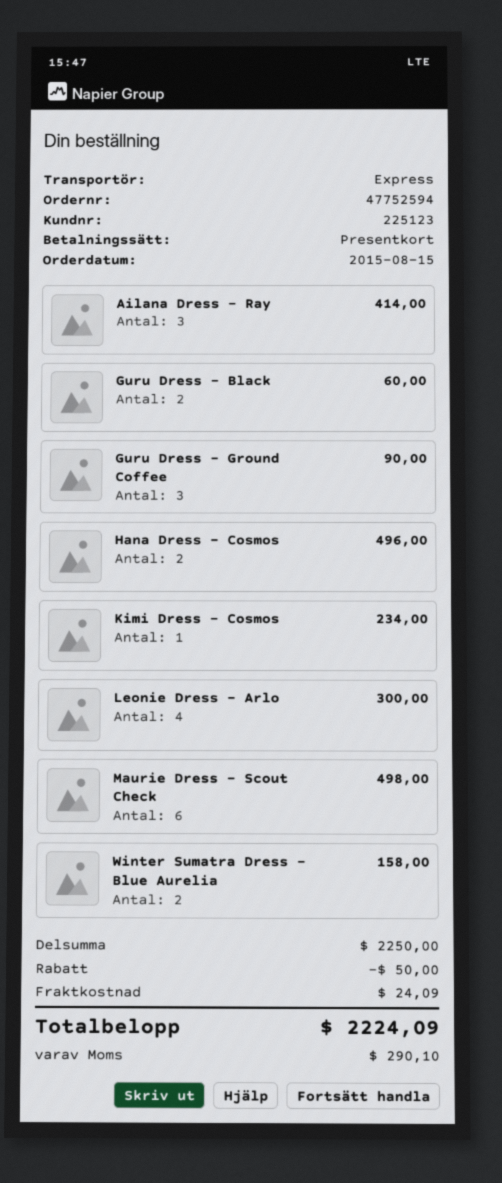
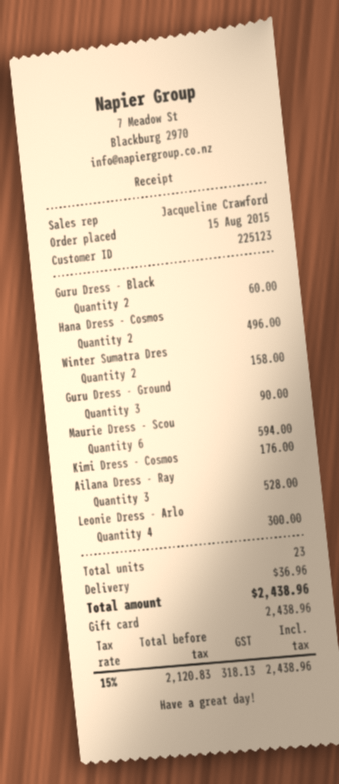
Ailana Dress - Ray: 3 for 414.00 -> 3 for 528.00
Kimi Dress - Cosmos: 1 for 234.00 -> 1 for 176.00
Maurie Dress - Scout Check: 6 for 498.00 -> 6 for 594.00
discount: 50.00 -> none
shipping: 24.09 -> 36.96
tax: 290.10 -> 318.13
total: 2224.09 -> 2438.96

